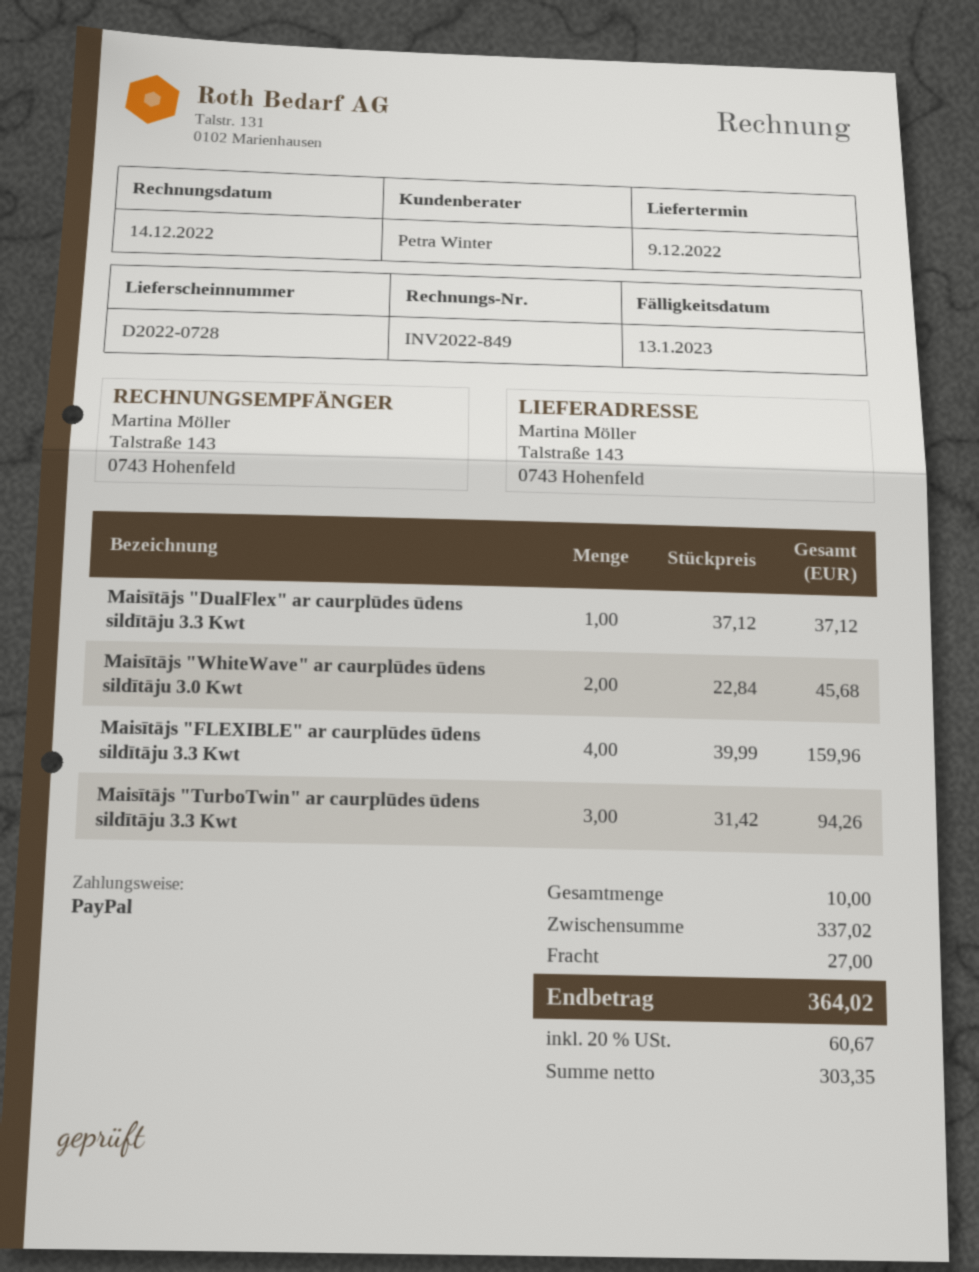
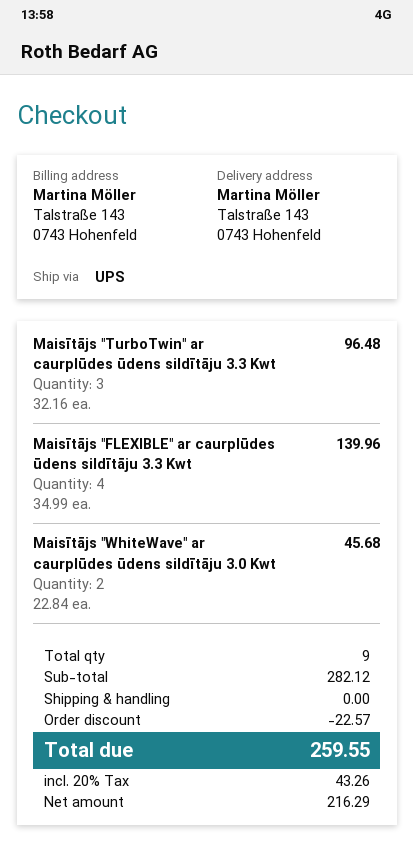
Maisītājs "DualFlex" ar caurplūdes ūdens sildītāju 3.3 Kwt: 1 x 37.12 = 37.12 -> none
Maisītājs "FLEXIBLE" ar caurplūdes ūdens sildītāju 3.3 Kwt: 4 x 39.99 = 159.96 -> 4 x 34.99 = 139.96
Maisītājs "TurboTwin" ar caurplūdes ūdens sildītāju 3.3 Kwt: 3 x 31.42 = 94.26 -> 3 x 32.16 = 96.48
total quantity: 10 -> 9
subtotal: 337.02 -> 282.12
discount: none -> 22.57
shipping: 27.00 -> 0.00
net: 303.35 -> 216.29
tax: 20% = 60.67 -> 20% = 43.26
total: 364.02 -> 259.55

